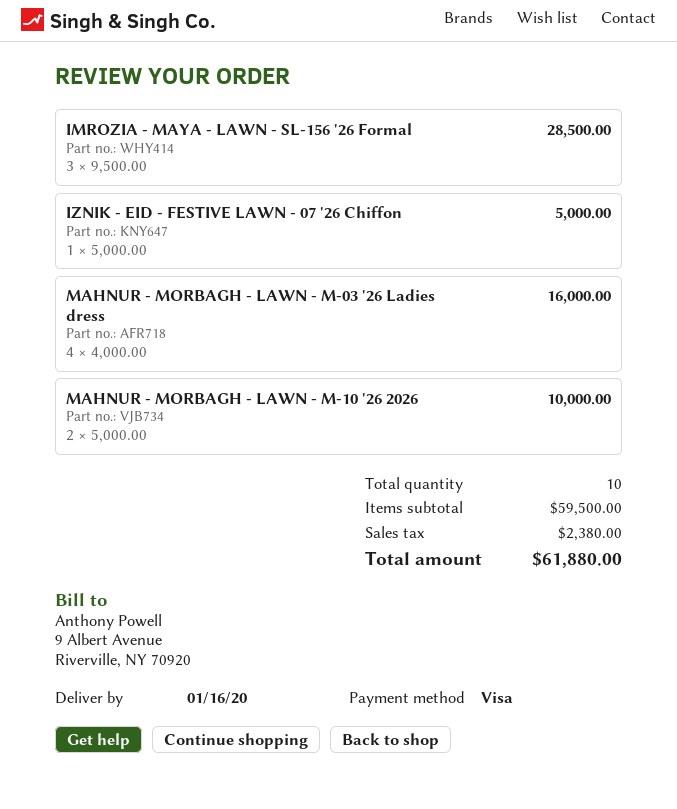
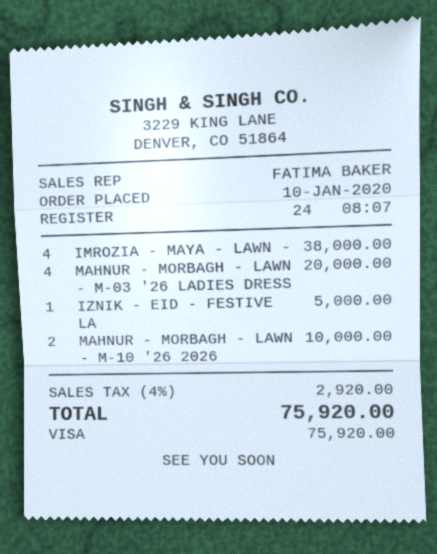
IMROZIA - MAYA - LAWN - SL-156 '26 Formal: 3 for 28500.00 -> 4 for 38000.00
MAHNUR - MORBAGH - LAWN - M-03 '26 Ladies dress: 4 for 16000.00 -> 4 for 20000.00
tax: 2380.00 -> 2920.00
total: 61880.00 -> 75920.00

